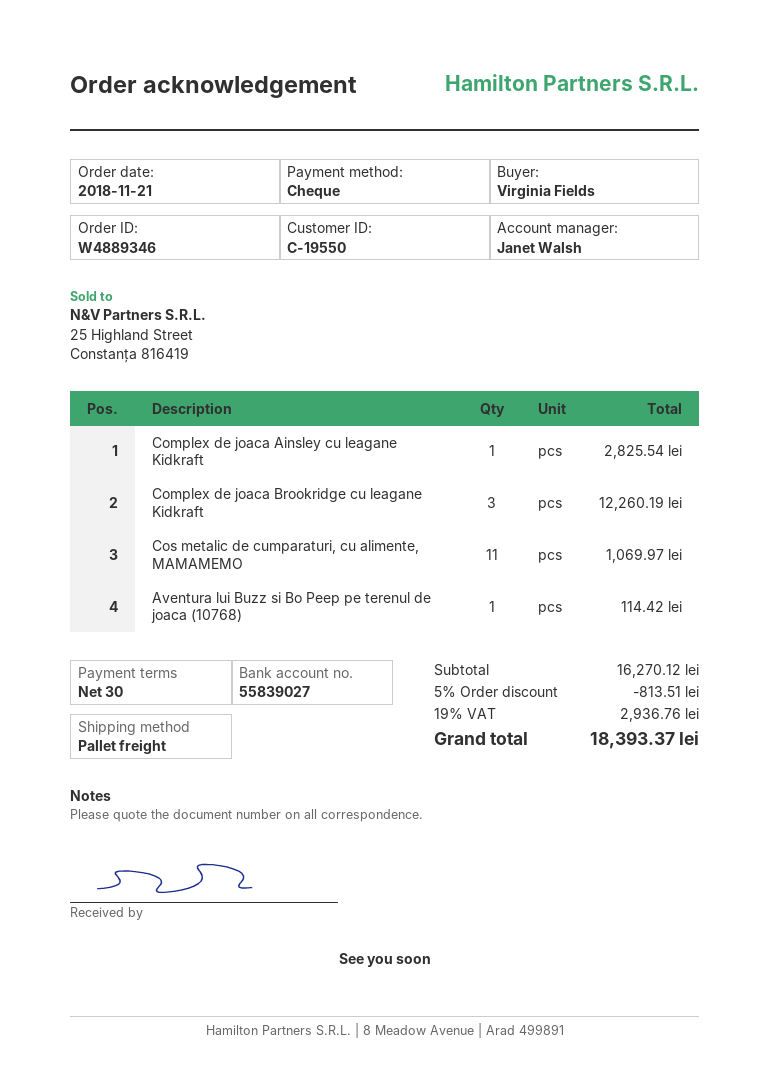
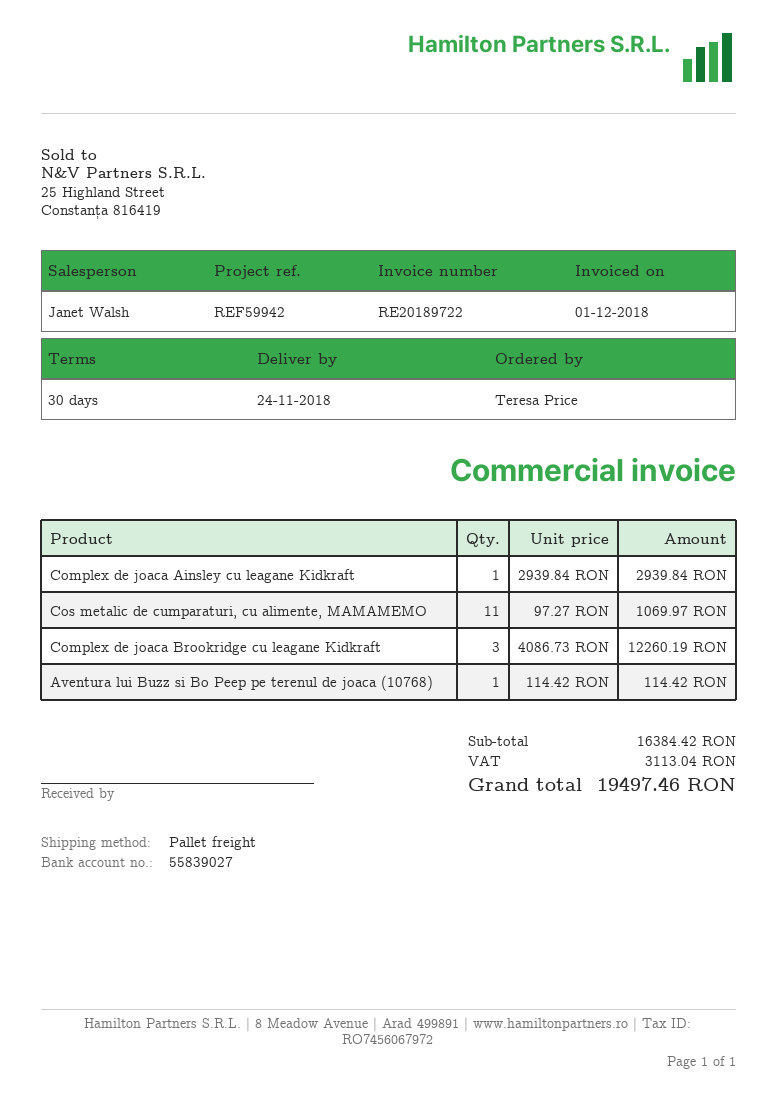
ordered by: Virginia Fields -> Teresa Price
Complex de joaca Ainsley cu leagane Kidkraft: 1 for 2825.54 -> 1 for 2939.84
subtotal: 16270.12 -> 16384.42
discount: 5% = 813.51 -> none
tax: 2936.76 -> 3113.04
total: 18393.37 -> 19497.46

